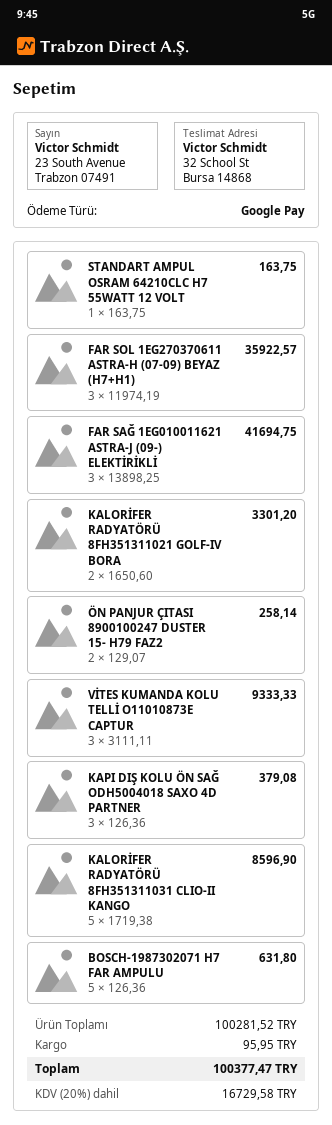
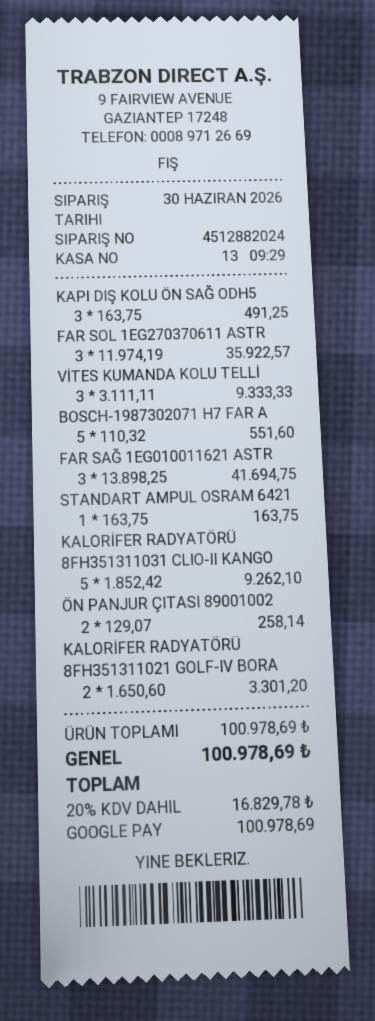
KAPI DIŞ KOLU ÖN SAĞ ODH5004018 SAXO 4D PARTNER: 3 x 126.36 = 379.08 -> 3 x 163.75 = 491.25
KALORİFER RADYATÖRÜ 8FH351311031 CLIO-II KANGO: 5 x 1719.38 = 8596.90 -> 5 x 1852.42 = 9262.10
BOSCH-1987302071 H7 FAR AMPULU: 5 x 126.36 = 631.80 -> 5 x 110.32 = 551.60
subtotal: 100281.52 -> 100978.69
shipping: 95.95 -> none
tax: 20% = 16729.58 -> 20% = 16829.78
total: 100377.47 -> 100978.69

